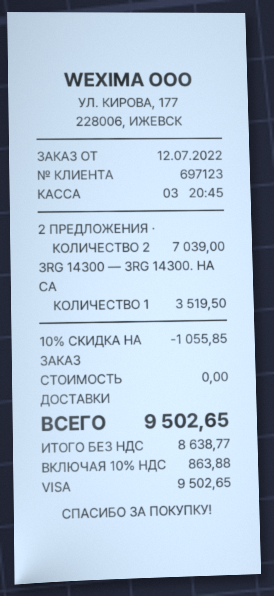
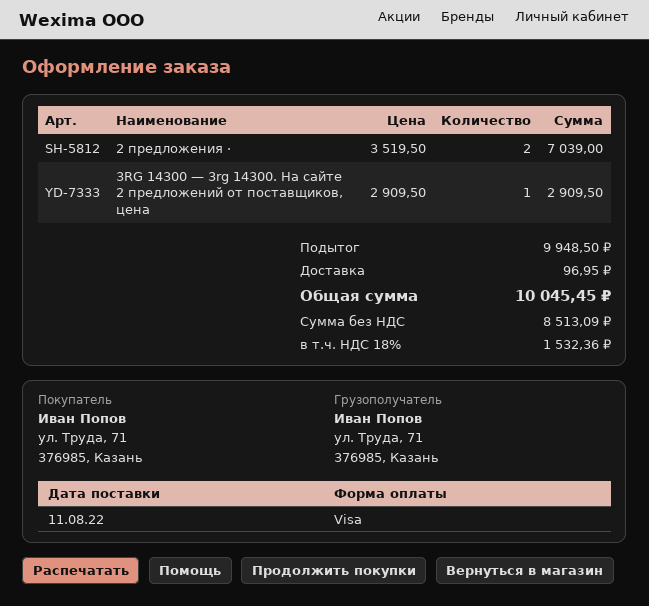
3RG 14300 — 3RG 14300. НА СА: 1 for 3519.50 -> 1 for 2909.50
discount: 10% = 1055.85 -> none
shipping: 0.00 -> 96.95
net: 8638.77 -> 8513.09
tax: 10% = 863.88 -> 18% = 1532.36
total: 9502.65 -> 10045.45

